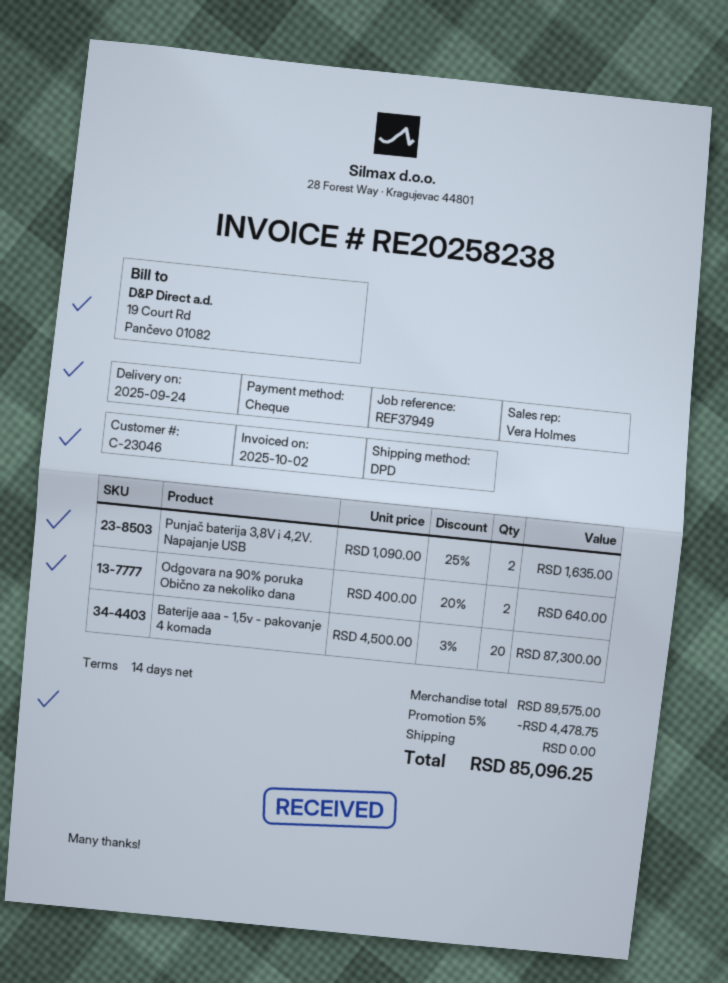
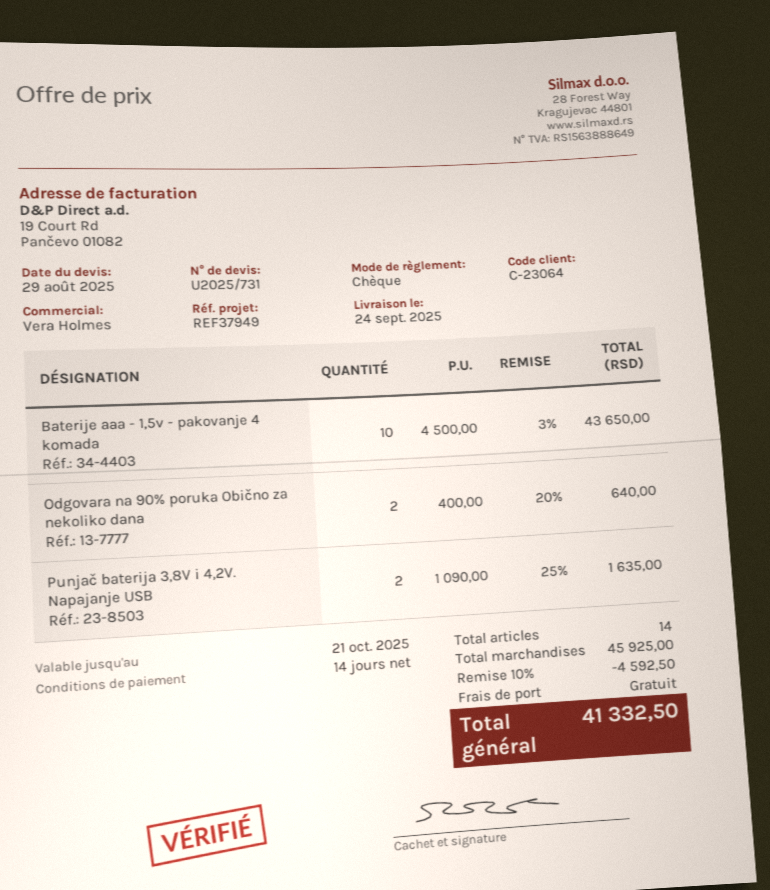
customer number: C-23046 -> C-23064
Baterije aaa - 1,5v - pakovanje 4 komada: 20 x 4500.00 - 3% = 87300.00 -> 10 x 4500.00 - 3% = 43650.00
subtotal: 89575.00 -> 45925.00
discount: 5% = 4478.75 -> 10% = 4592.50
total: 85096.25 -> 41332.50

